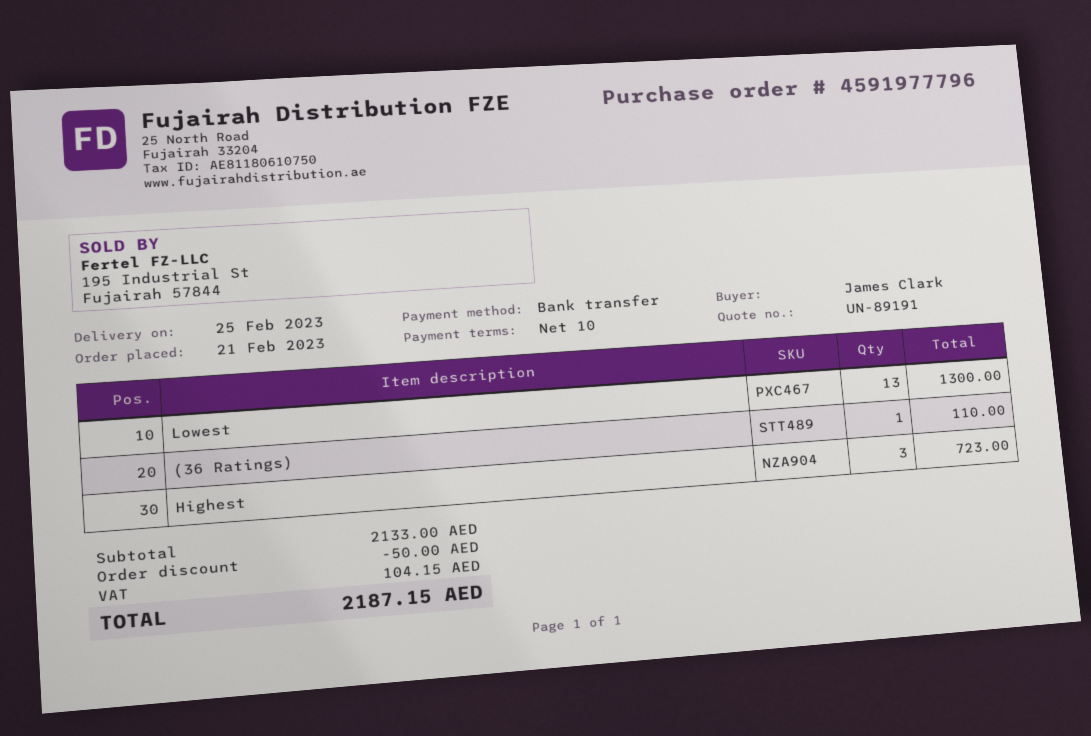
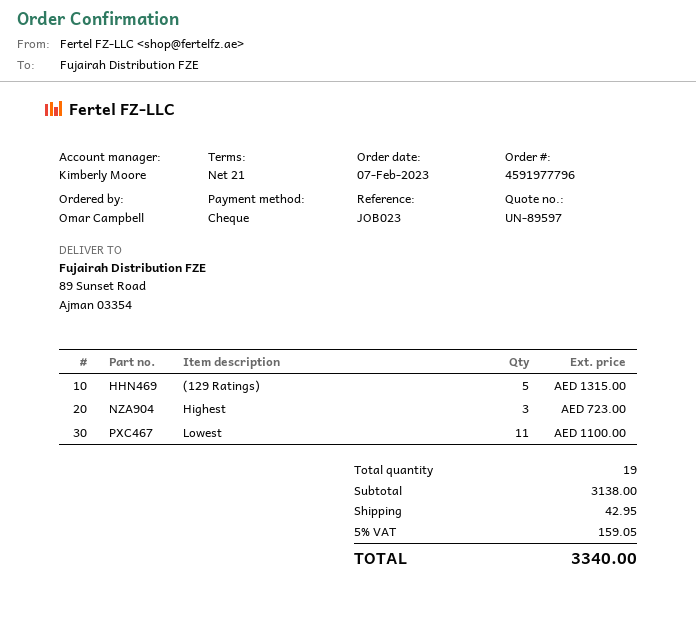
quote number: UN-89191 -> UN-89597
order date: 2023-02-21 -> 2023-02-07
payment terms: 10 days -> 21 days
ordered by: James Clark -> Omar Campbell
payment method: bank transfer -> cheque
Lowest: 13 for 1300.00 -> 11 for 1100.00
(36 Ratings): 1 for 110.00 -> none
(129 Ratings): none -> 5 for 1315.00
subtotal: 2133.00 -> 3138.00
discount: 50.00 -> none
shipping: none -> 42.95
tax: 104.15 -> 159.05
total: 2187.15 -> 3340.00

